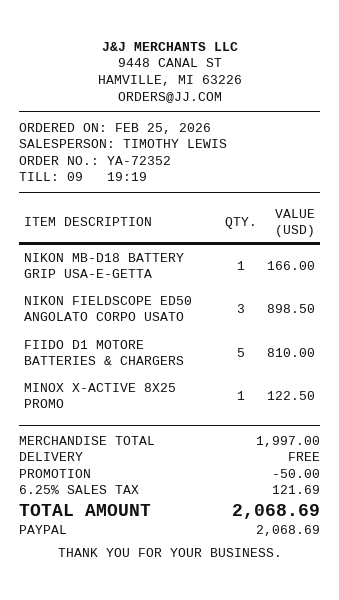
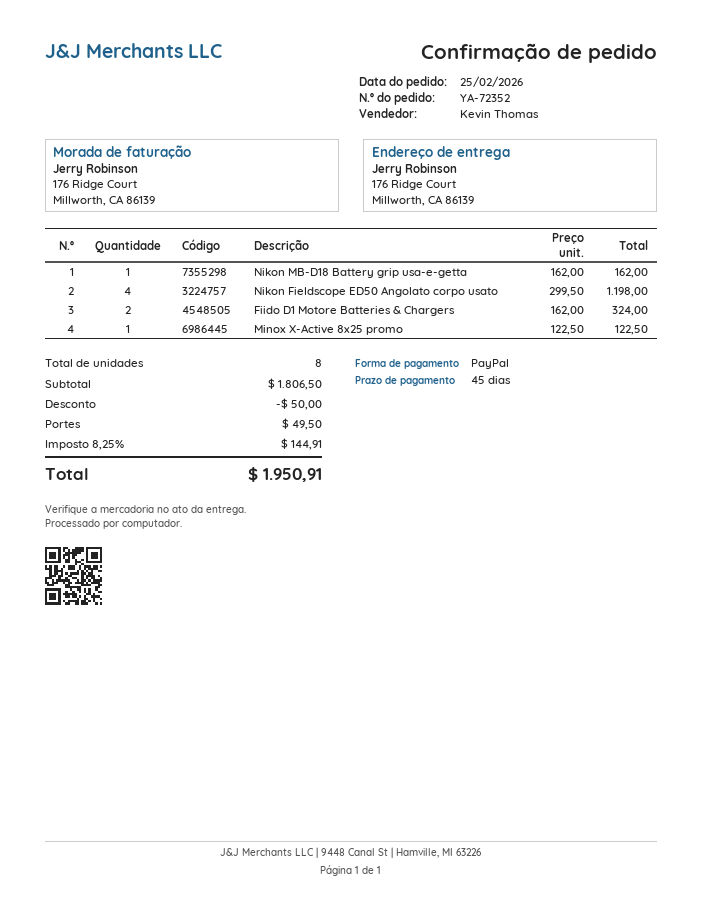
sales rep: TIMOTHY LEWIS -> Kevin Thomas
NIKON MB-D18 BATTERY GRIP USA-E-GETTA: 1 for 166.00 -> 1 for 162.00
NIKON FIELDSCOPE ED50 ANGOLATO CORPO USATO: 3 for 898.50 -> 4 for 1198.00
FIIDO D1 MOTORE BATTERIES & CHARGERS: 5 for 810.00 -> 2 for 324.00
subtotal: 1997.00 -> 1806.50
shipping: 0.00 -> 49.50
tax: 6.25% = 121.69 -> 8.25% = 144.91
total: 2068.69 -> 1950.91

